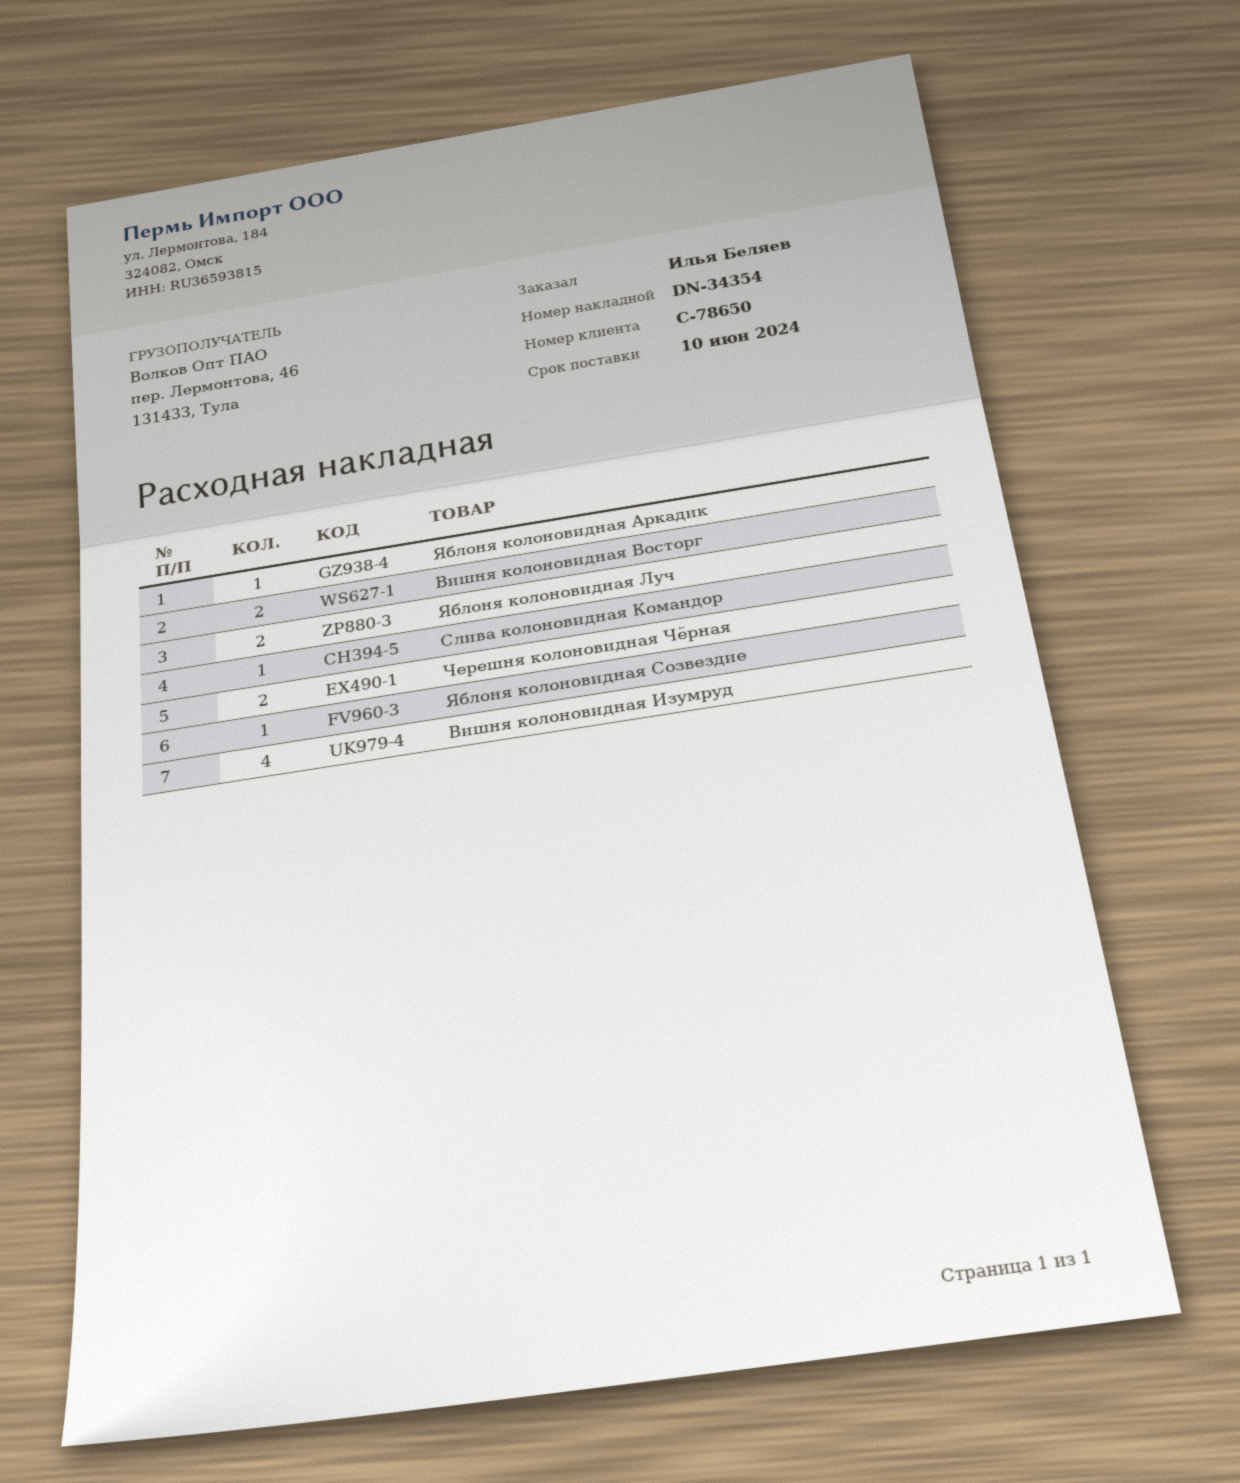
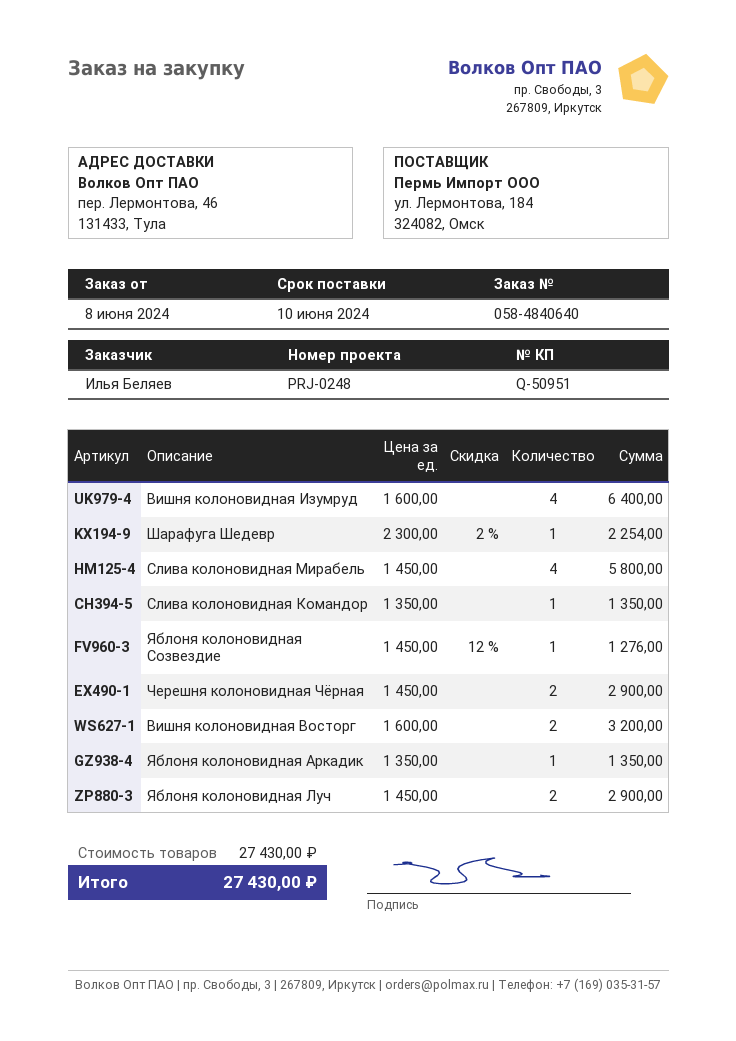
Шарафуга Шедевр: none -> 1
Слива колоновидная Мирабель: none -> 4

